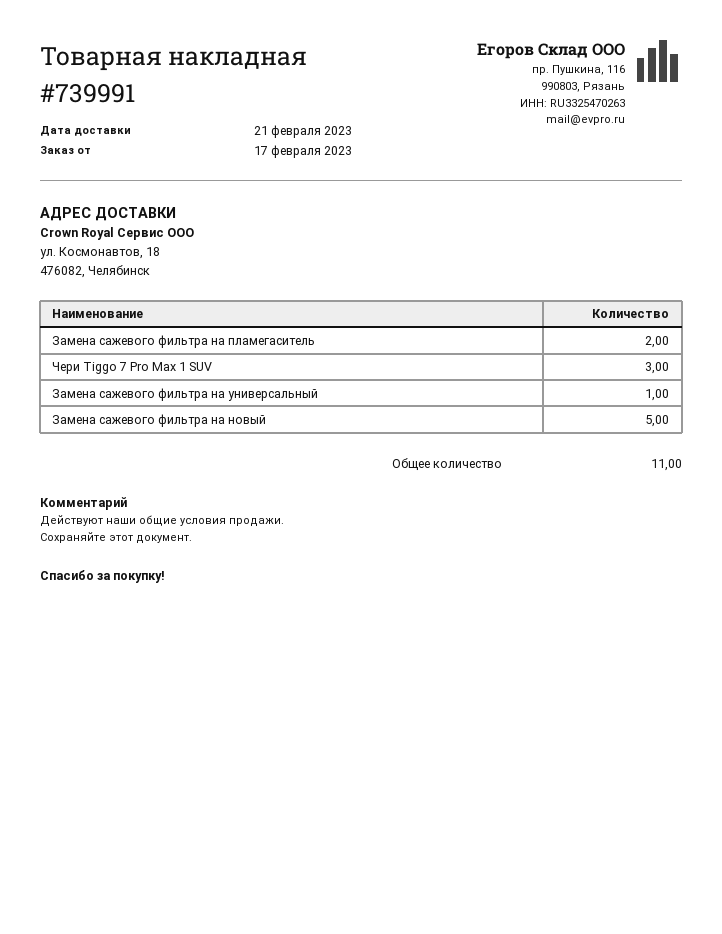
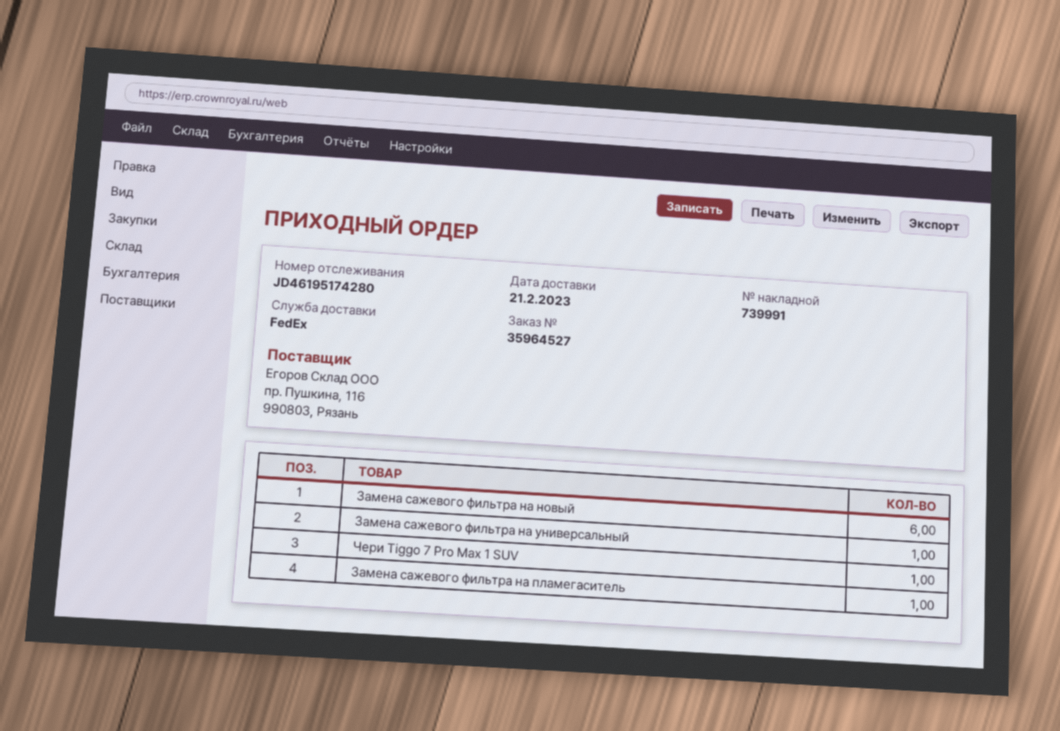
Замена сажевого фильтра на пламегаситель: 2 -> 1
Чери Tiggo 7 Pro Max 1 SUV: 3 -> 1
Замена сажевого фильтра на новый: 5 -> 6

